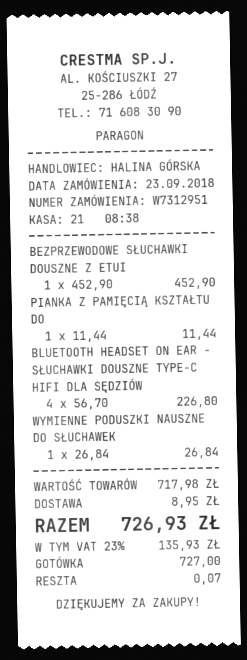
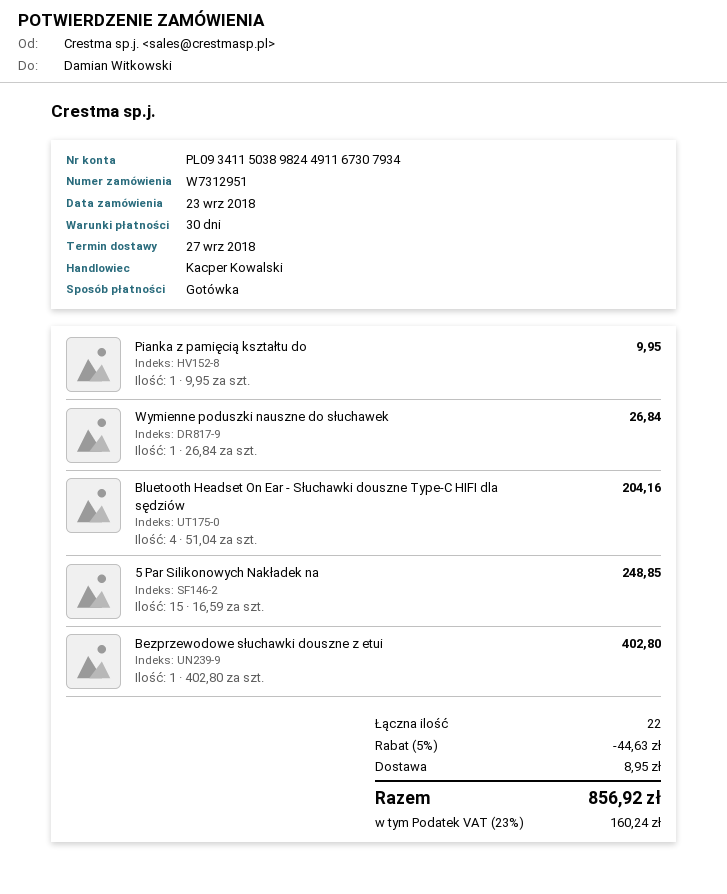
sales rep: HALINA GÓRSKA -> Kacper Kowalski
BEZPRZEWODOWE SŁUCHAWKI DOUSZNE Z ETUI: 1 x 452.90 = 452.90 -> 1 x 402.80 = 402.80
PIANKA Z PAMIĘCIĄ KSZTAŁTU DO: 1 x 11.44 = 11.44 -> 1 x 9.95 = 9.95
BLUETOOTH HEADSET ON EAR - SŁUCHAWKI DOUSZNE TYPE-C HIFI DLA SĘDZIÓW: 4 x 56.70 = 226.80 -> 4 x 51.04 = 204.16
5 Par Silikonowych Nakładek na: none -> 15 x 16.59 = 248.85
discount: none -> 5% = 44.63
tax: 23% = 135.93 -> 23% = 160.24
total: 726.93 -> 856.92

